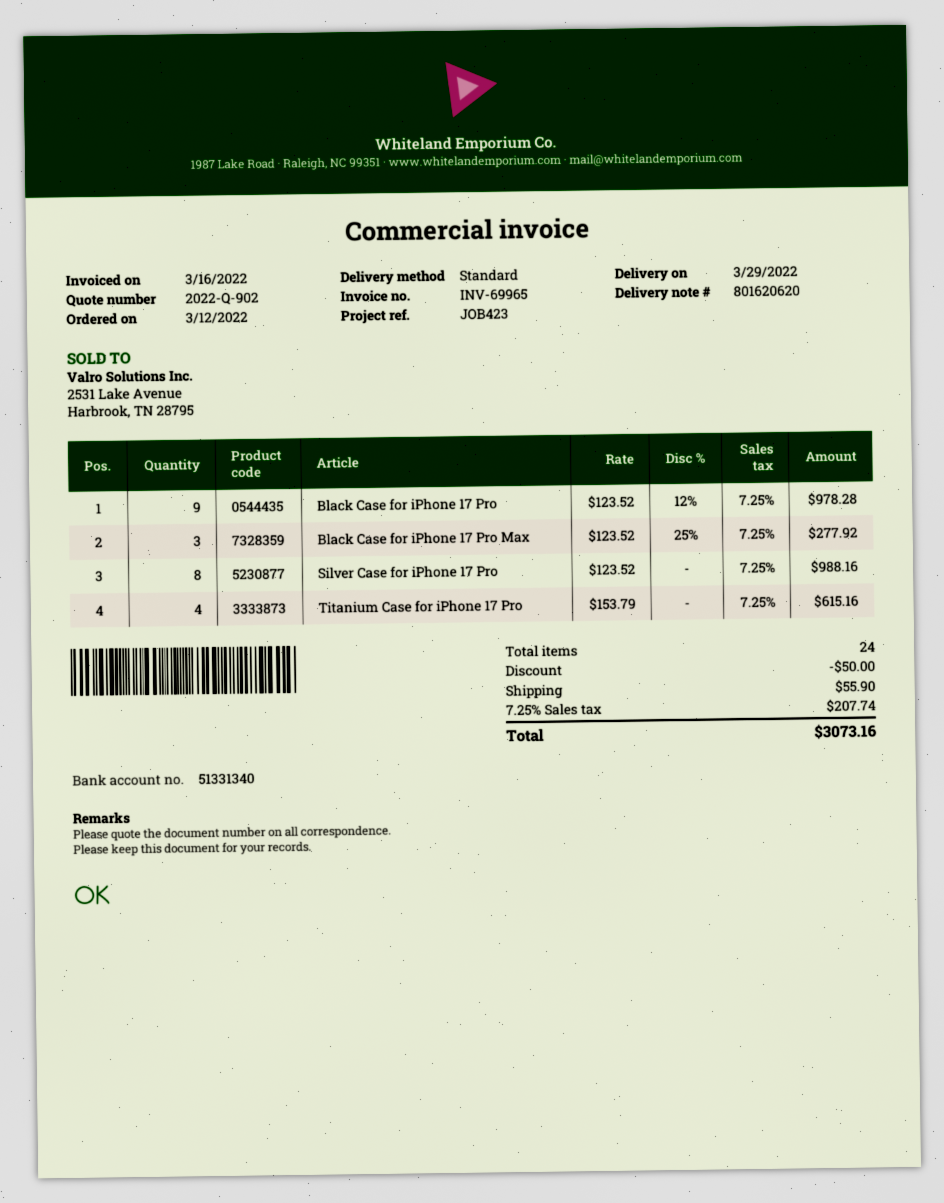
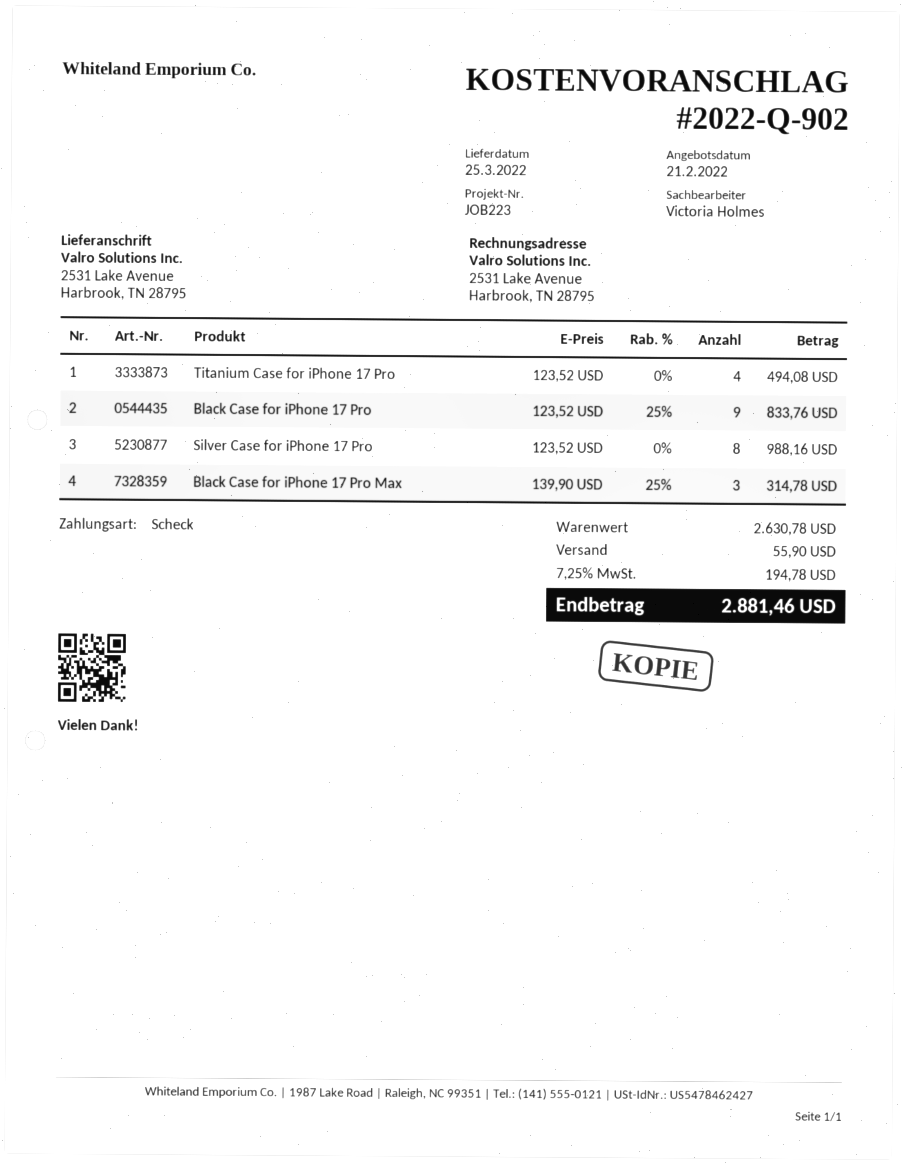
delivery date: 2022-03-29 -> 2022-03-25
reference: JOB423 -> JOB223
Black Case for iPhone 17 Pro: 9 x 123.52 - 12% = 978.28 -> 9 x 123.52 - 25% = 833.76
Black Case for iPhone 17 Pro Max: 3 x 123.52 - 25% = 277.92 -> 3 x 139.90 - 25% = 314.78
Titanium Case for iPhone 17 Pro: 4 x 153.79 = 615.16 -> 4 x 123.52 = 494.08
discount: 50.00 -> none
tax: 7.25% = 207.74 -> 7.25% = 194.78
total: 3073.16 -> 2881.46

